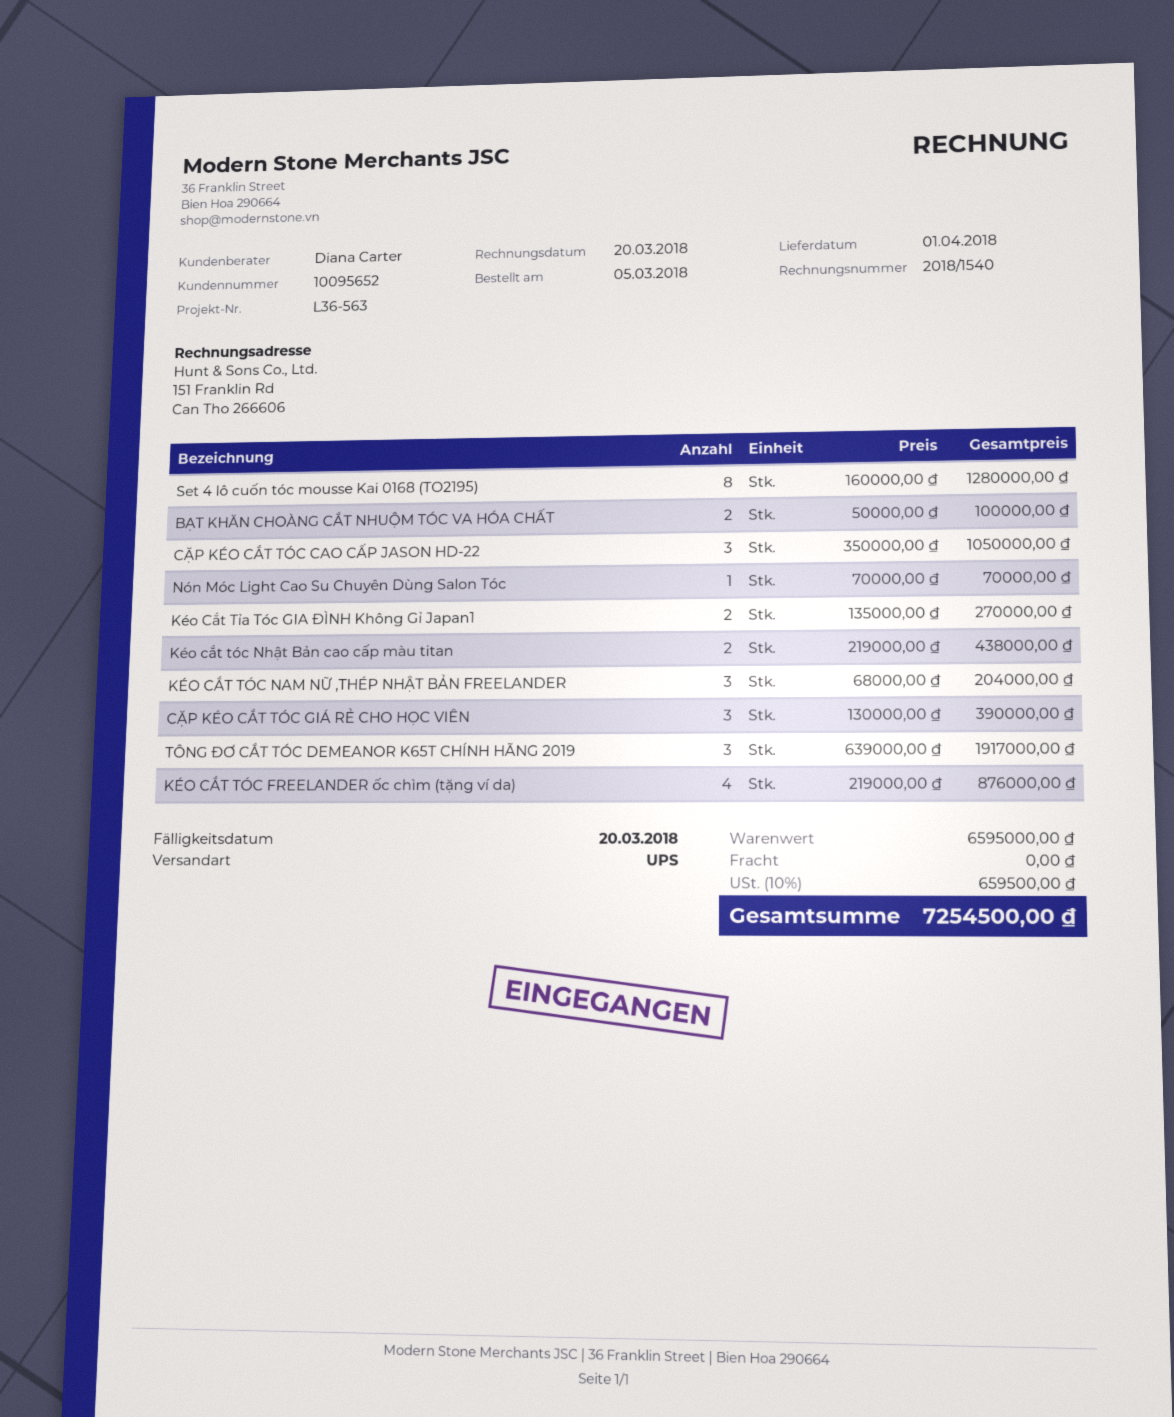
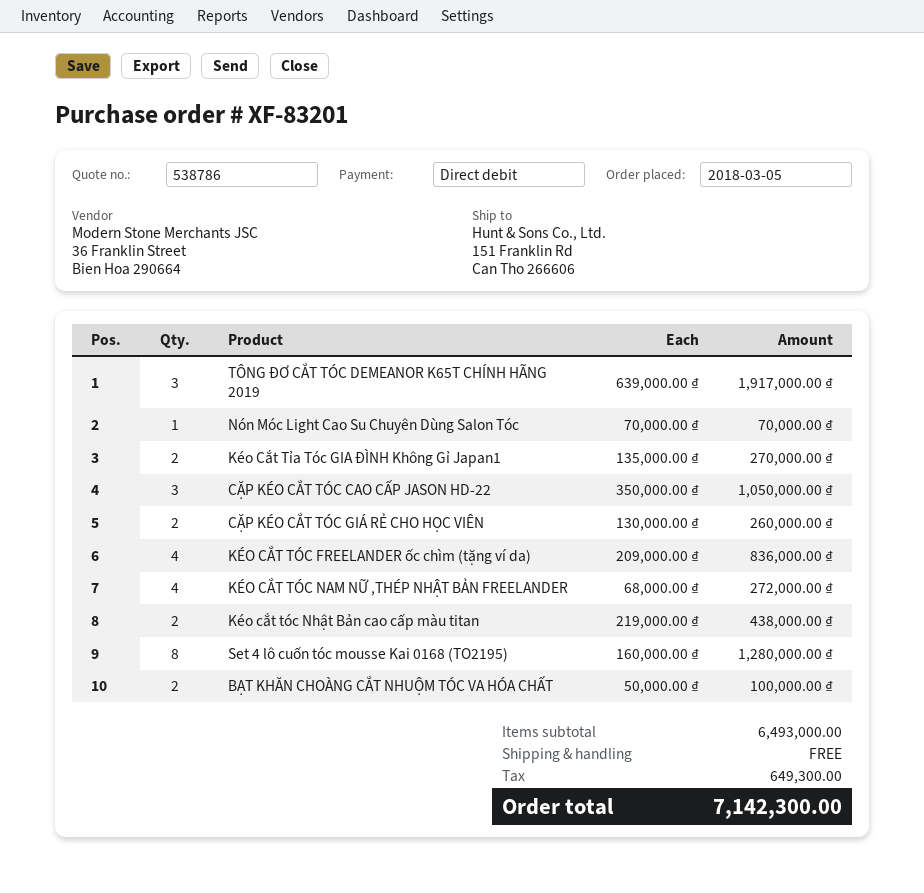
KÉO CẮT TÓC NAM NỮ ,THÉP NHẬT BẢN FREELANDER: 3 x 68000.00 = 204000.00 -> 4 x 68000.00 = 272000.00
CẶP KÉO CẮT TÓC GIÁ RẺ CHO HỌC VIÊN: 3 x 130000.00 = 390000.00 -> 2 x 130000.00 = 260000.00
KÉO CẮT TÓC FREELANDER ốc chìm (tặng ví da): 4 x 219000.00 = 876000.00 -> 4 x 209000.00 = 836000.00
subtotal: 6595000.00 -> 6493000.00
tax: 659500.00 -> 649300.00
total: 7254500.00 -> 7142300.00

